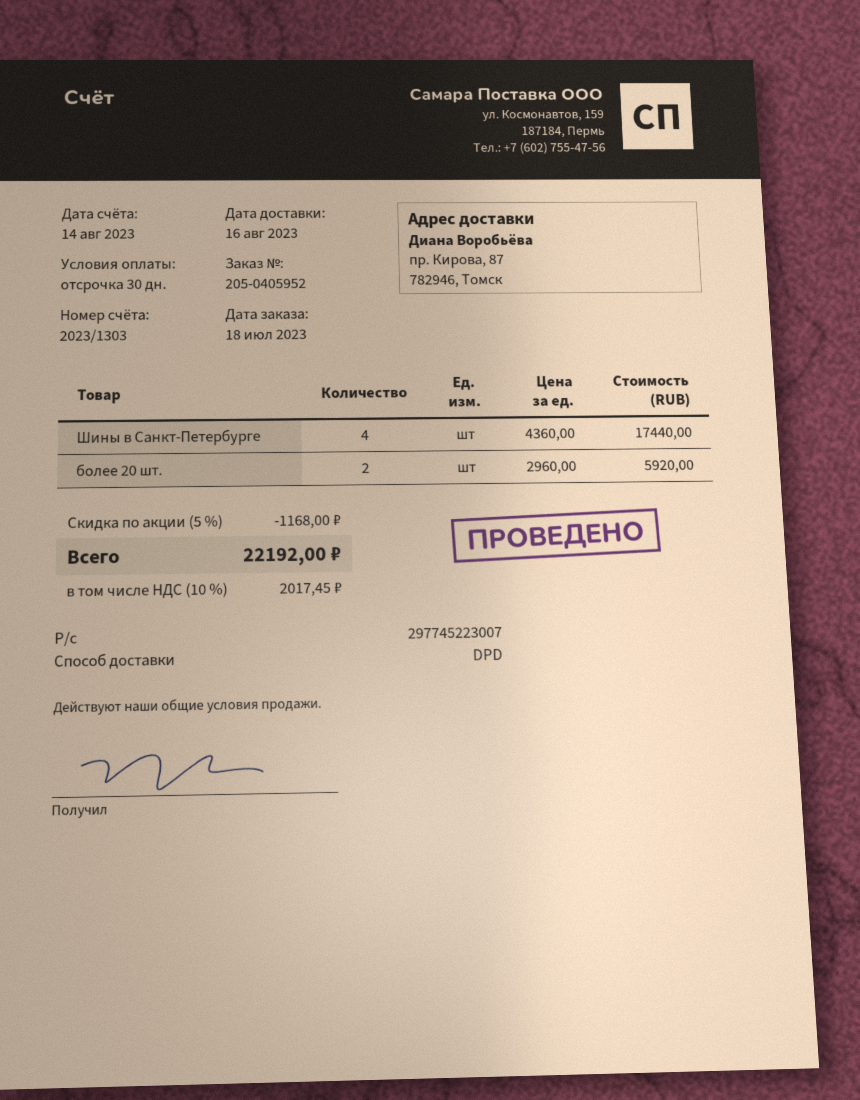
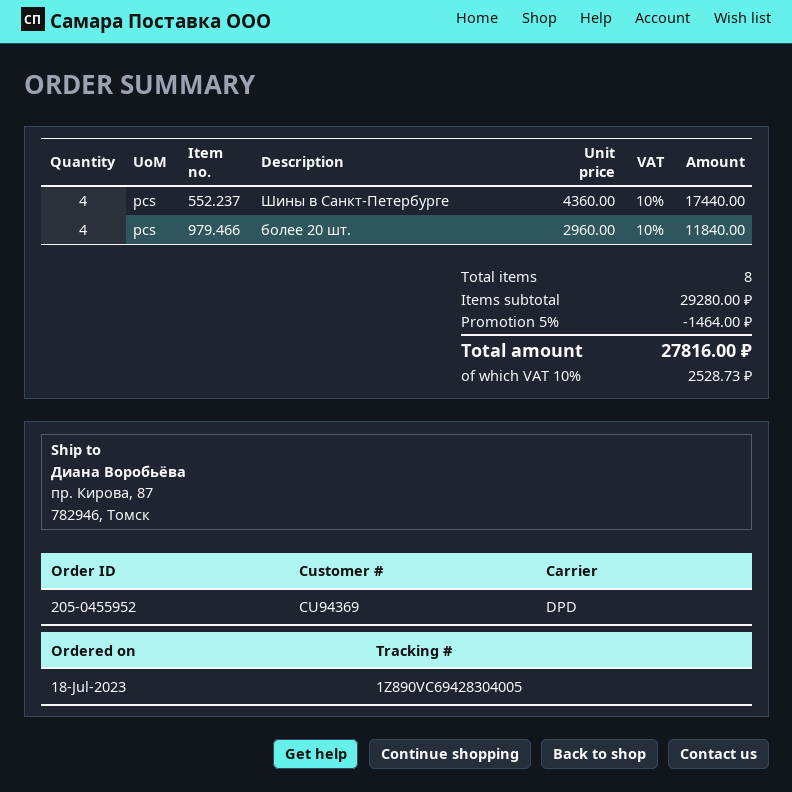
order number: 205-0405952 -> 205-0455952
более 20 шт.: 2 x 2960.00 = 5920.00 -> 4 x 2960.00 = 11840.00
discount: 5% = 1168.00 -> 5% = 1464.00
tax: 10% = 2017.45 -> 10% = 2528.73
total: 22192.00 -> 27816.00

